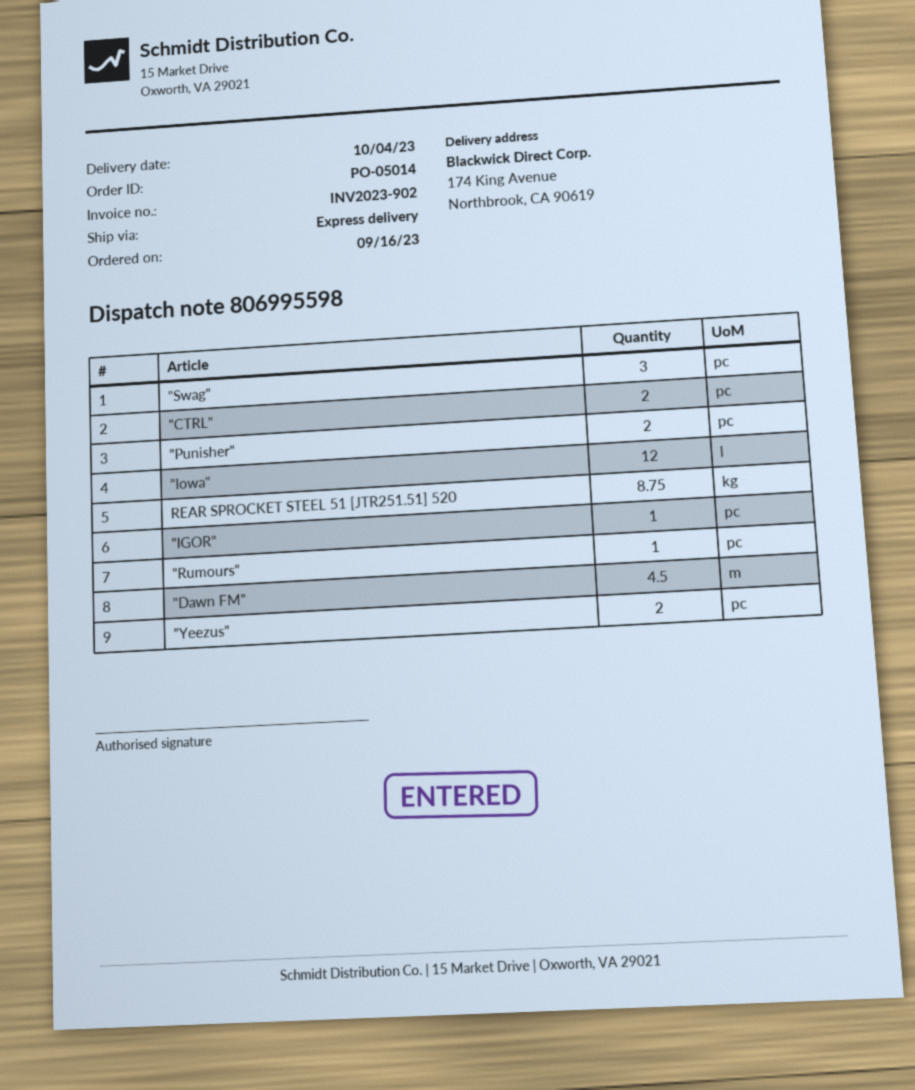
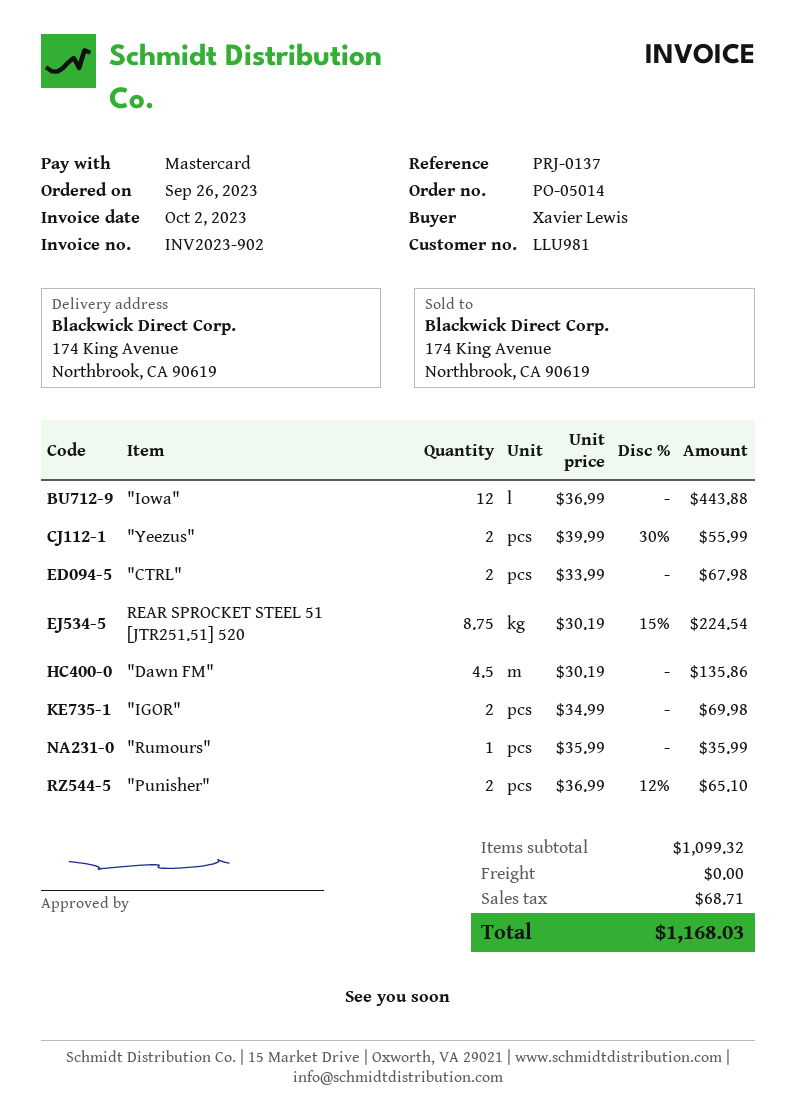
order date: 2023-09-16 -> 2023-09-26
"Swag": 3 -> none
"IGOR": 1 -> 2

